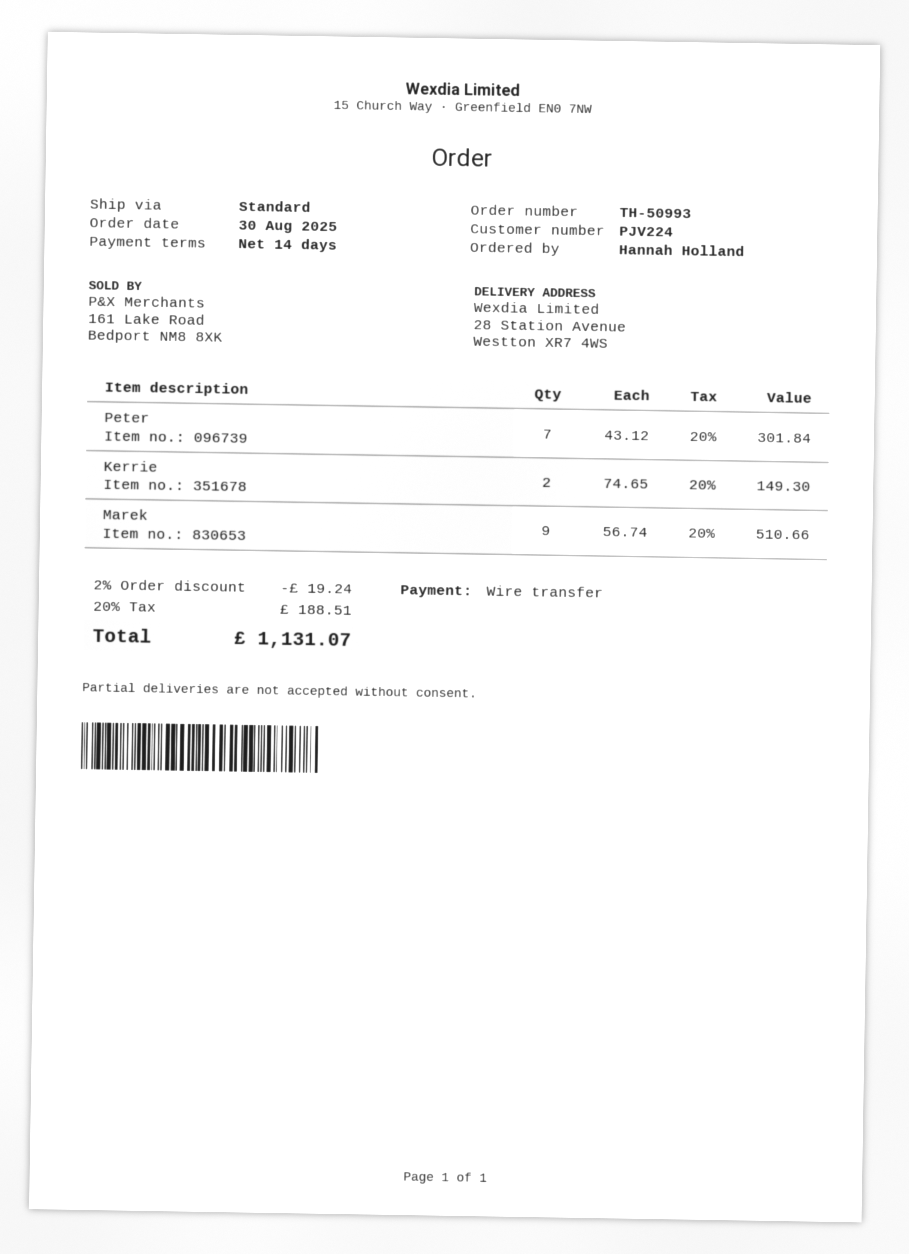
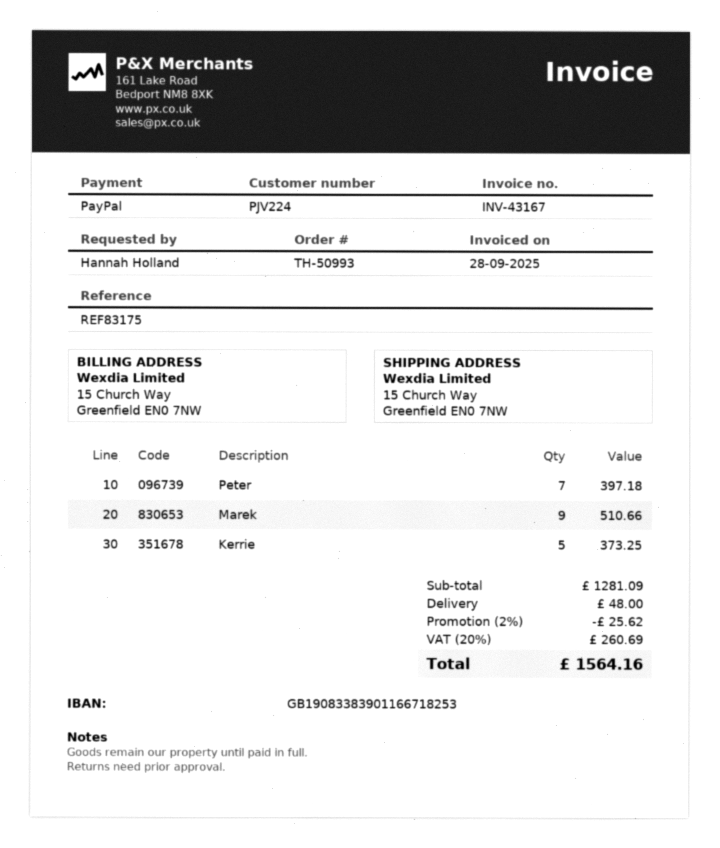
payment method: bank transfer -> PayPal
ship to: 28 Station Avenue, Westton XR7 4WS -> 15 Church Way, Greenfield EN0 7NW
Peter: 7 for 301.84 -> 7 for 397.18
Kerrie: 2 for 149.30 -> 5 for 373.25
discount: 2% = 19.24 -> 2% = 25.62
shipping: none -> 48.00
tax: 20% = 188.51 -> 20% = 260.69
total: 1131.07 -> 1564.16

